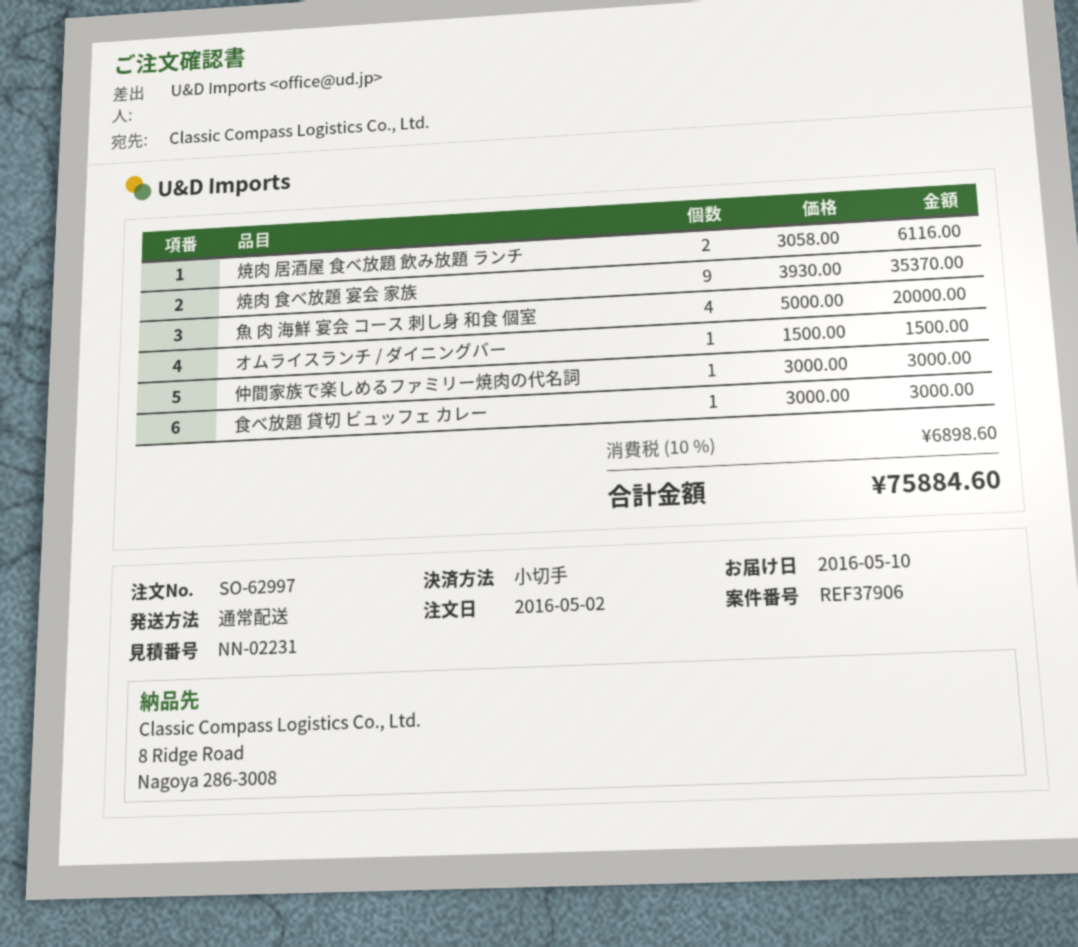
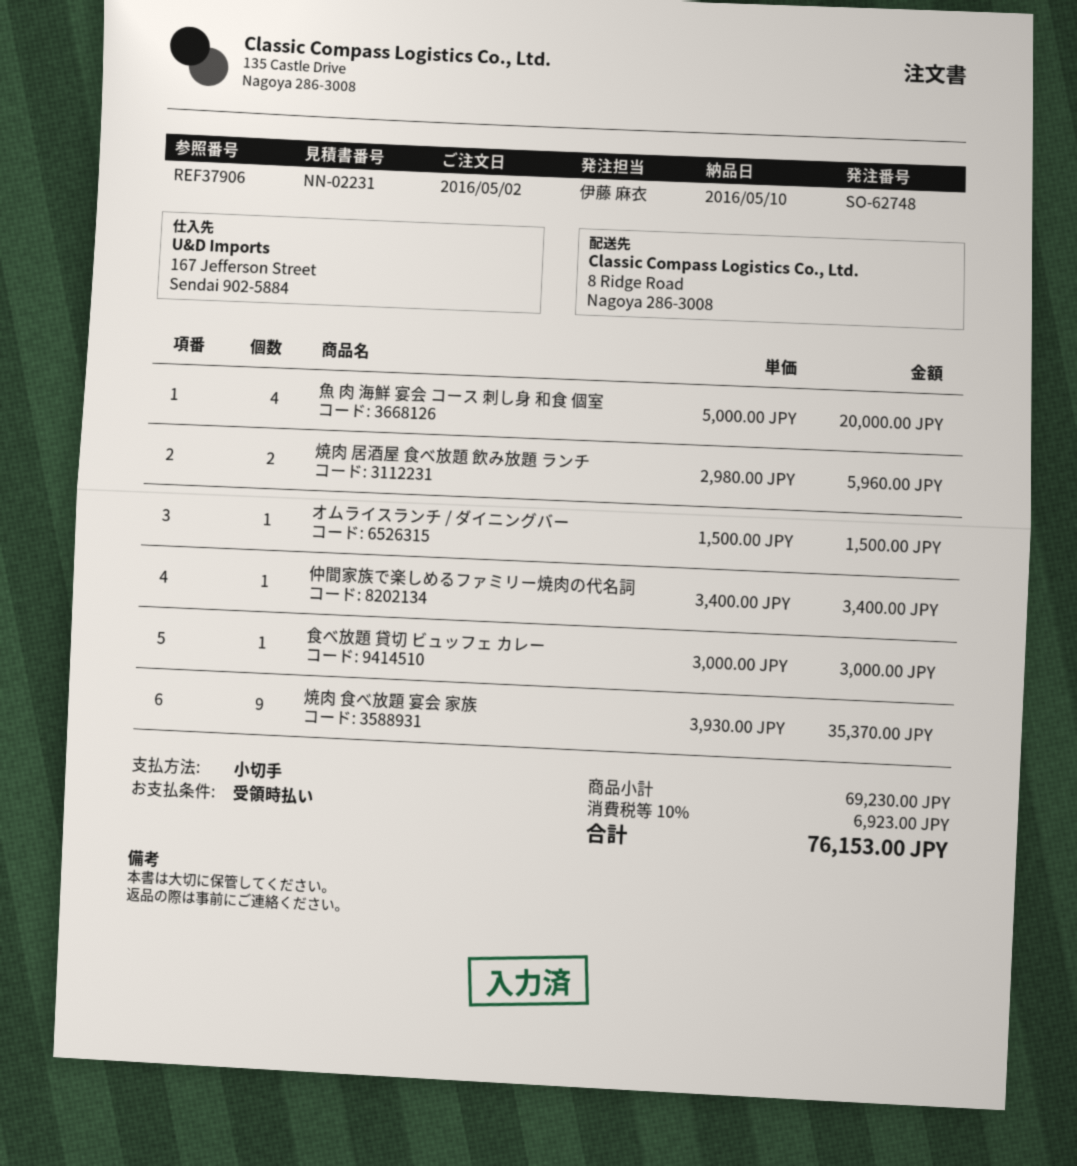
order number: SO-62997 -> SO-62748
焼肉 居酒屋 食べ放題 飲み放題 ランチ: 2 x 3058.00 = 6116.00 -> 2 x 2980.00 = 5960.00
仲間家族で楽しめるファミリー焼肉の代名詞: 1 x 3000.00 = 3000.00 -> 1 x 3400.00 = 3400.00
tax: 10% = 6898.60 -> 10% = 6923.00
total: 75884.60 -> 76153.00

